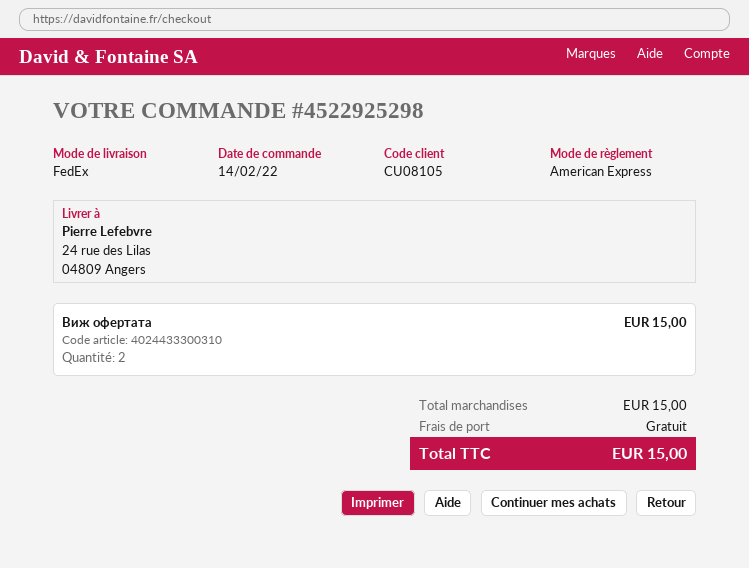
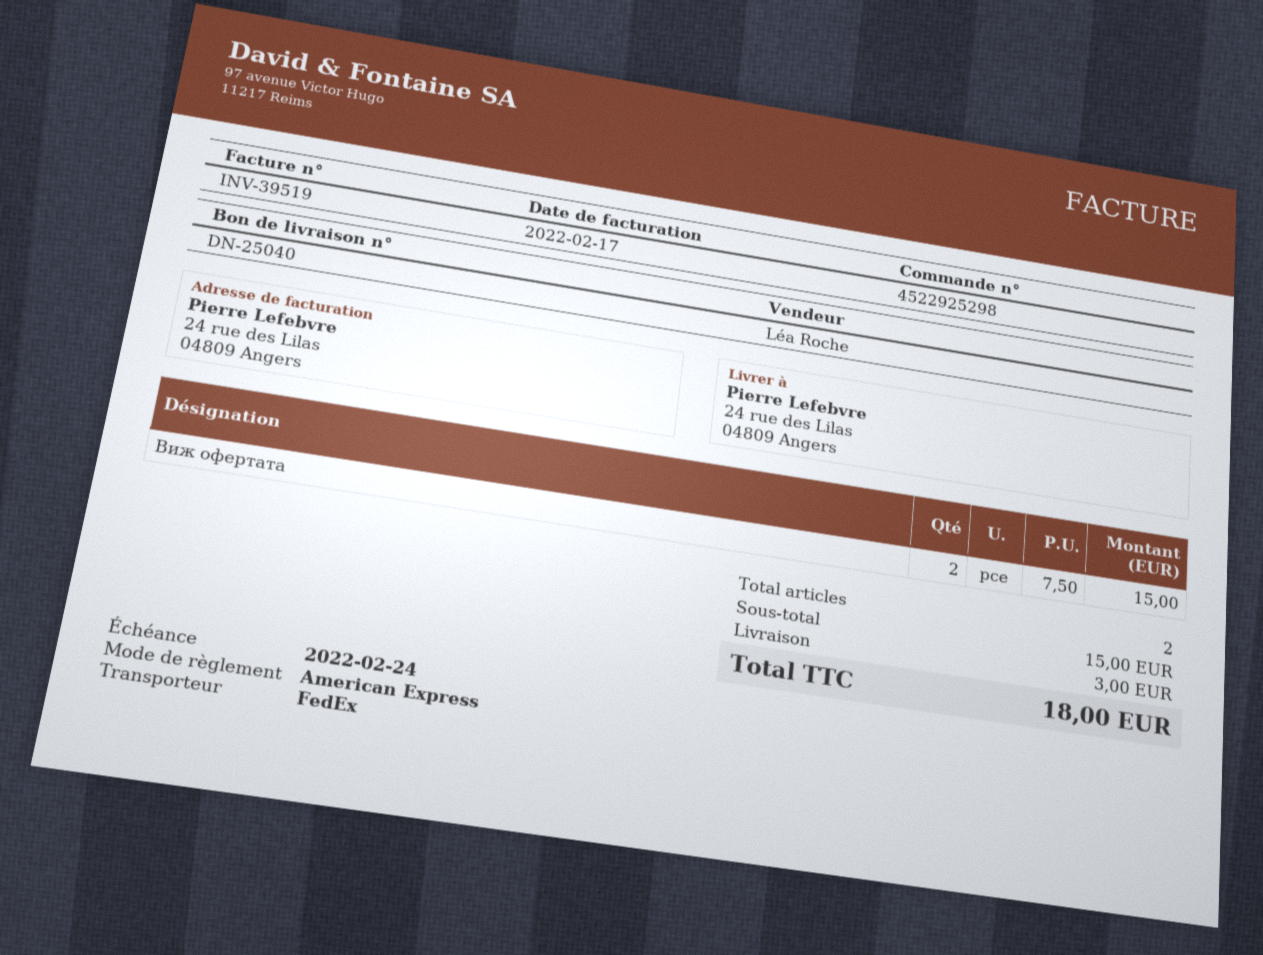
shipping: 0.00 -> 3.00
total: 15.00 -> 18.00

